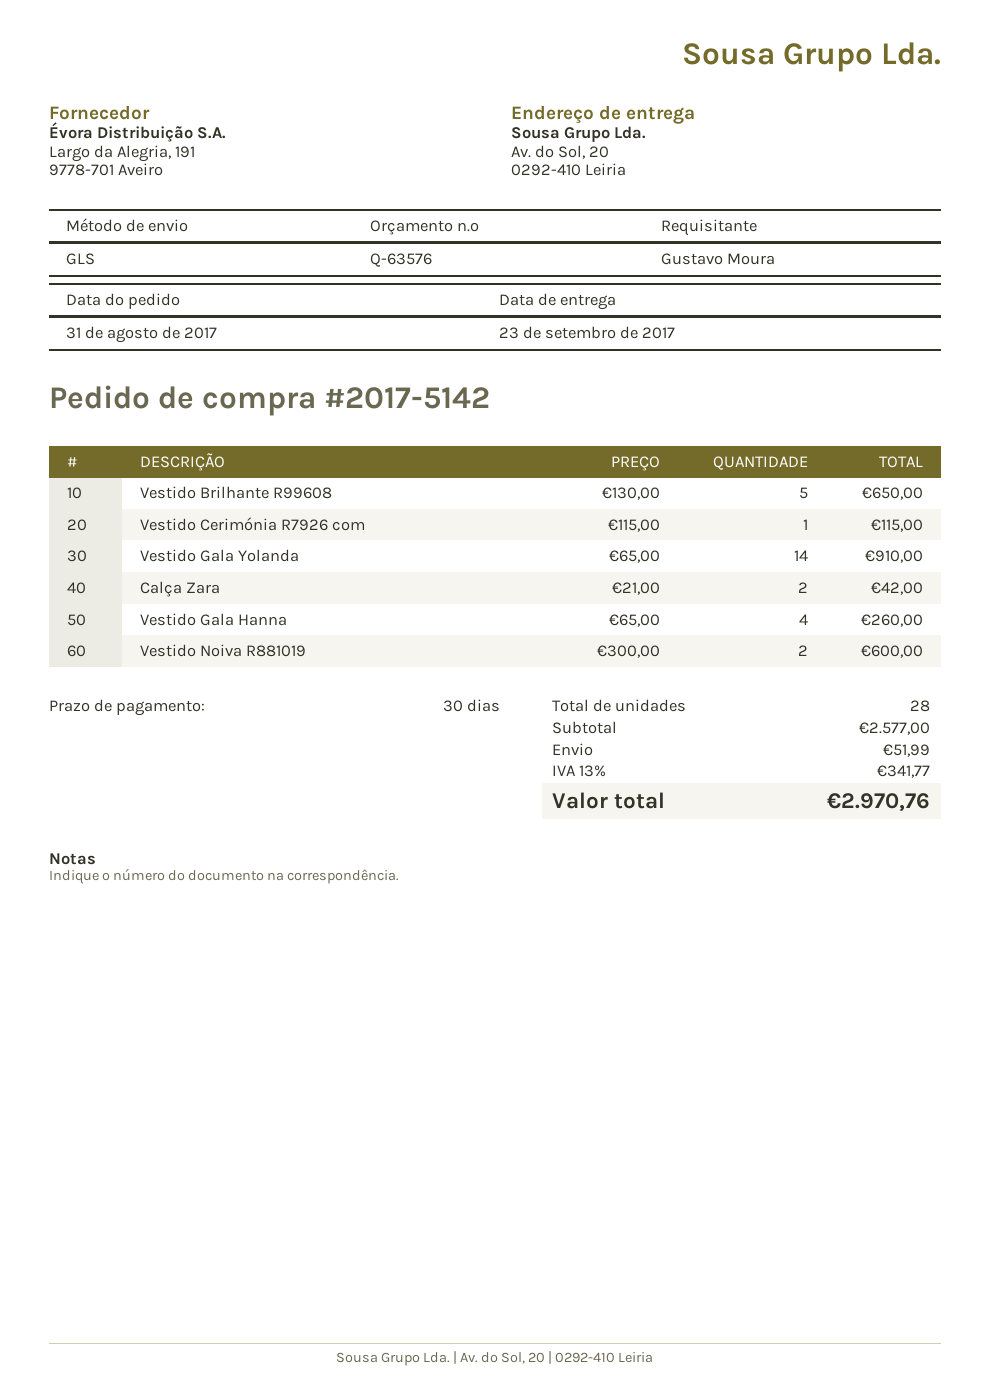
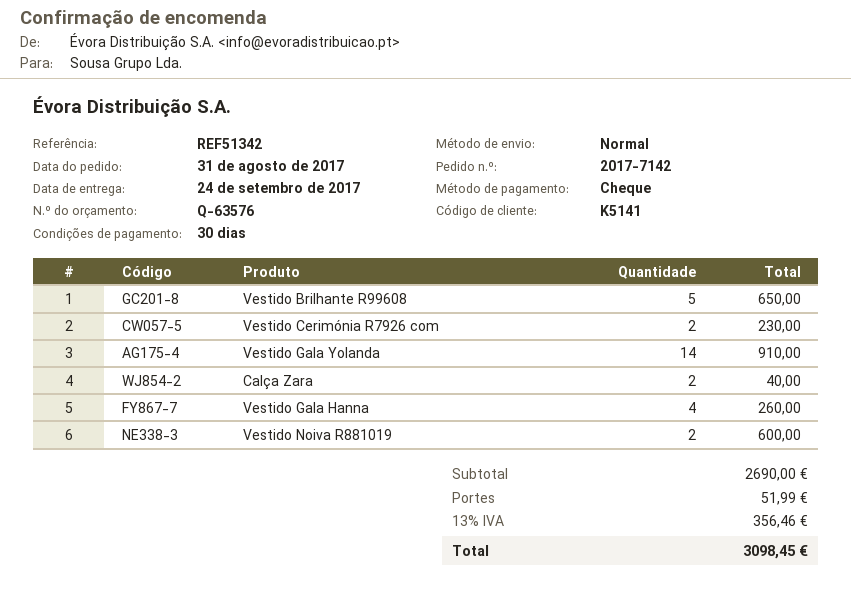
order number: 2017-5142 -> 2017-7142
delivery date: 2017-09-23 -> 2017-09-24
shipping method: GLS -> standard
Vestido Cerimónia R7926 com: 1 for 115.00 -> 2 for 230.00
Calça Zara: 2 for 42.00 -> 2 for 40.00
subtotal: 2577.00 -> 2690.00
tax: 13% = 341.77 -> 13% = 356.46
total: 2970.76 -> 3098.45

